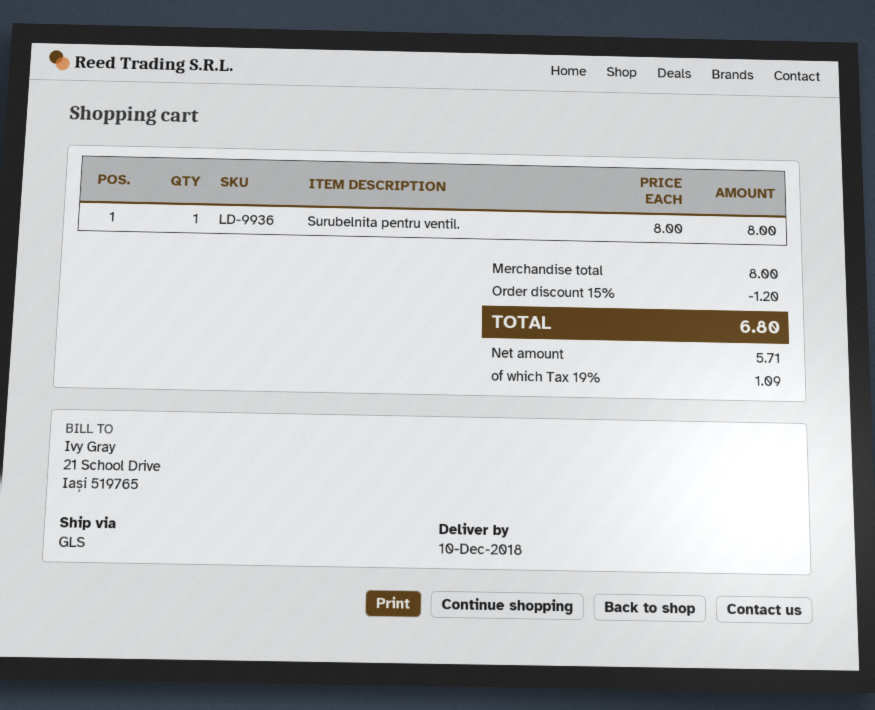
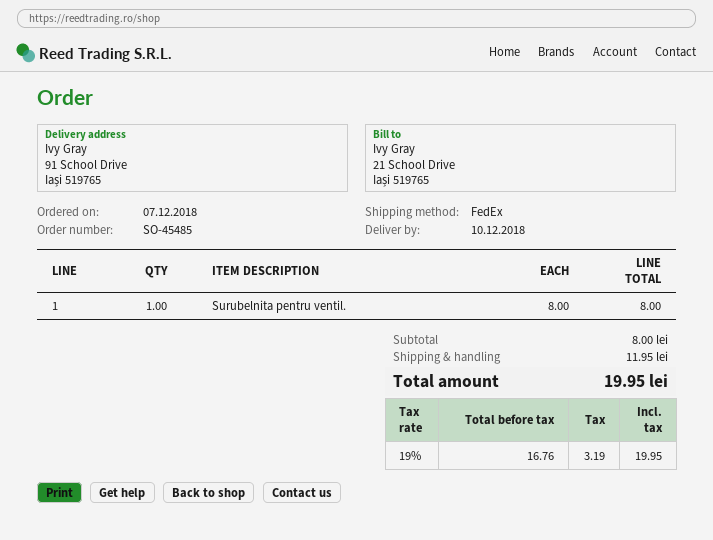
shipping method: GLS -> FedEx
discount: 15% = 1.20 -> none
shipping: none -> 11.95
net: 5.71 -> 16.76
tax: 19% = 1.09 -> 19% = 3.19
total: 6.80 -> 19.95

